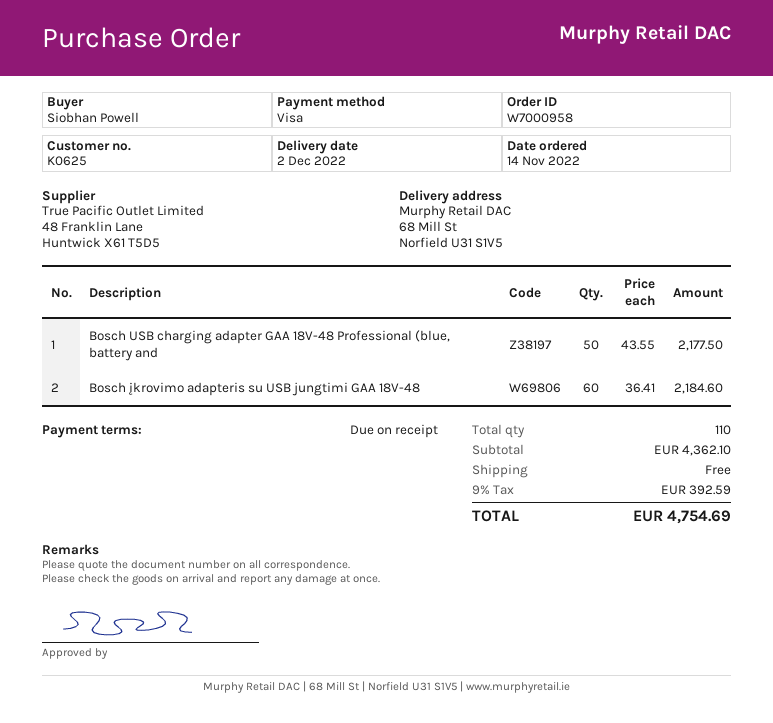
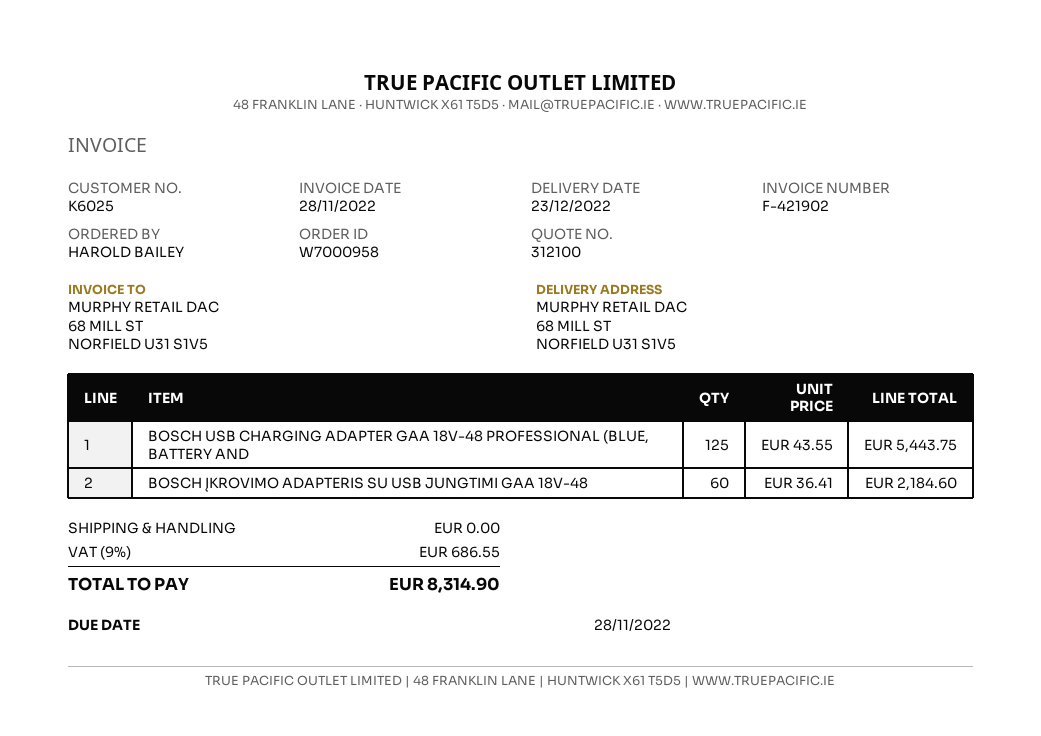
delivery date: 2022-12-02 -> 2022-12-23
customer number: K0625 -> K6025
ordered by: Siobhan Powell -> HAROLD BAILEY
Bosch USB charging adapter GAA 18V-48 Professional (blue, battery and: 50 x 43.55 = 2177.50 -> 125 x 43.55 = 5443.75
tax: 9% = 392.59 -> 9% = 686.55
total: 4754.69 -> 8314.90

